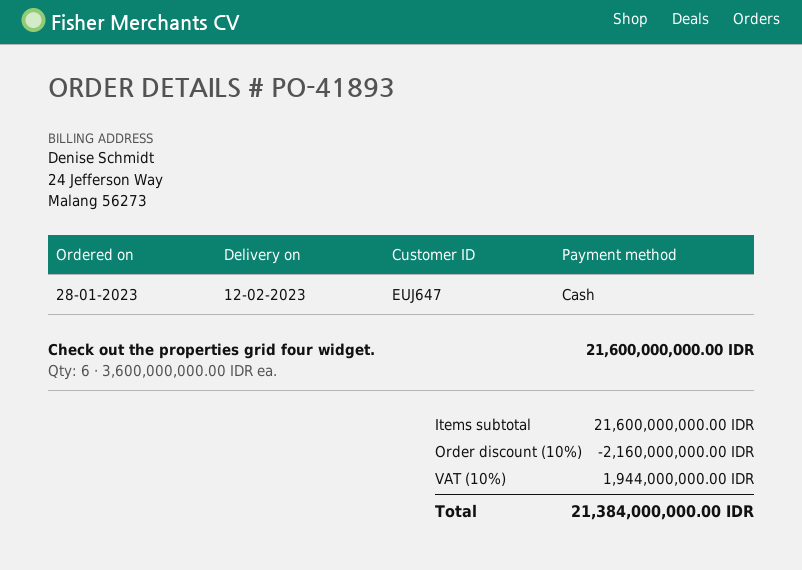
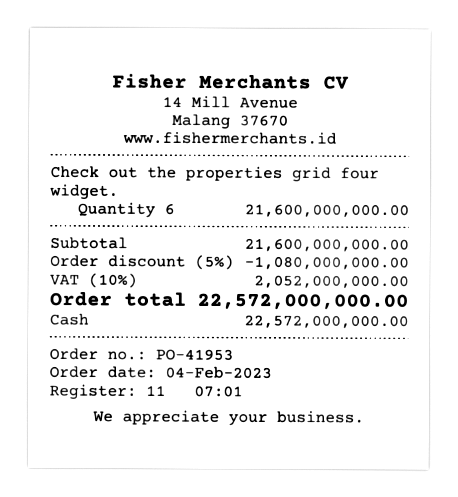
order number: PO-41893 -> PO-41953
order date: 2023-01-28 -> 2023-02-04
discount: 10% = 2160000000.00 -> 5% = 1080000000.00
tax: 10% = 1944000000.00 -> 10% = 2052000000.00
total: 21384000000.00 -> 22572000000.00

